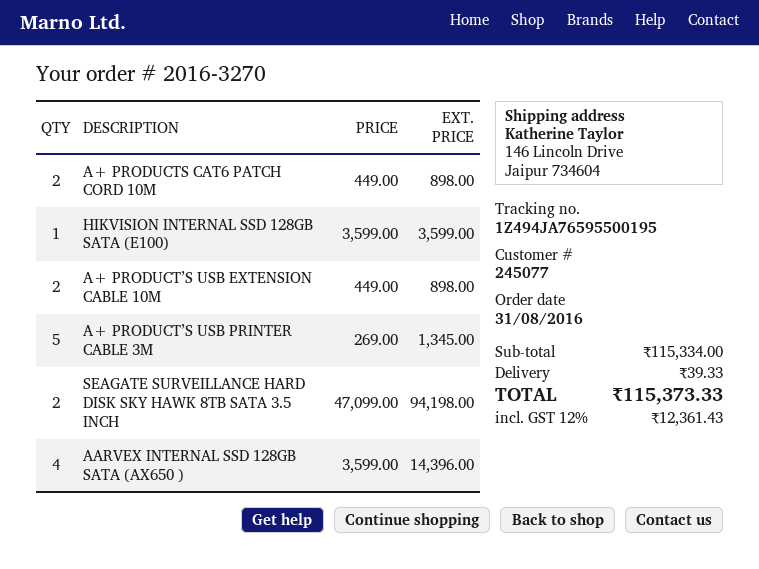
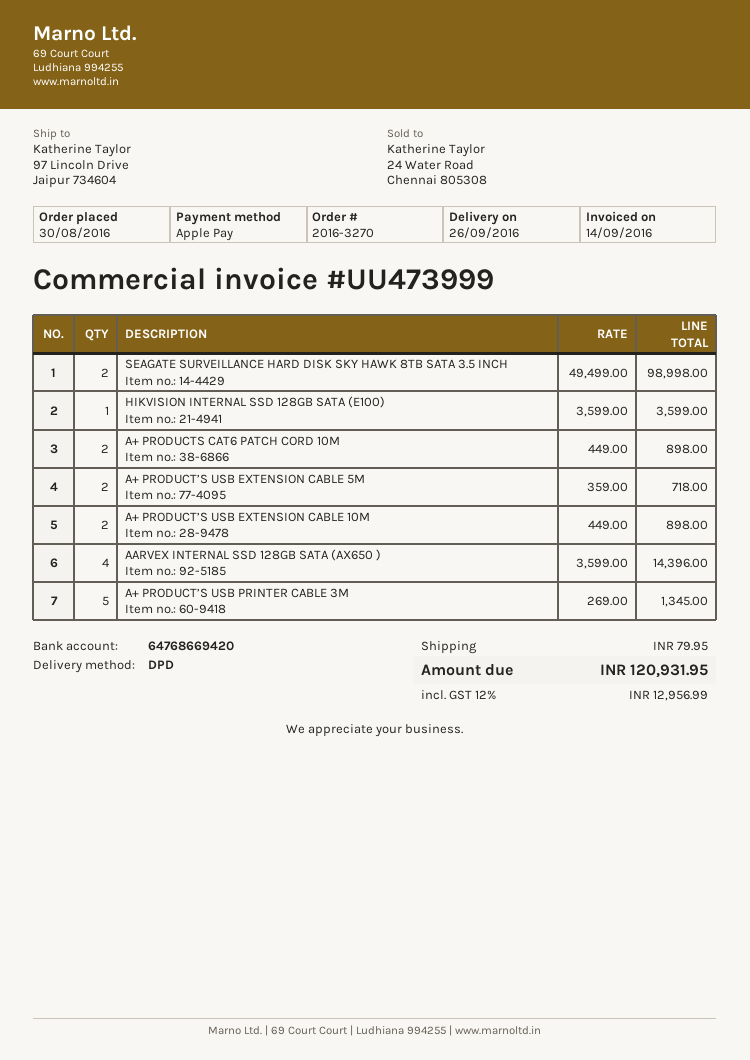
order date: 2016-08-31 -> 2016-08-30
ship to: 146 Lincoln Drive, Jaipur 734604 -> 97 Lincoln Drive, Jaipur 734604
SEAGATE SURVEILLANCE HARD DISK SKY HAWK 8TB SATA 3.5 INCH: 2 x 47099.00 = 94198.00 -> 2 x 49499.00 = 98998.00
A+ PRODUCT’S USB EXTENSION CABLE 5M: none -> 2 x 359.00 = 718.00
shipping: 39.33 -> 79.95
tax: 12% = 12361.43 -> 12% = 12956.99
total: 115373.33 -> 120931.95

